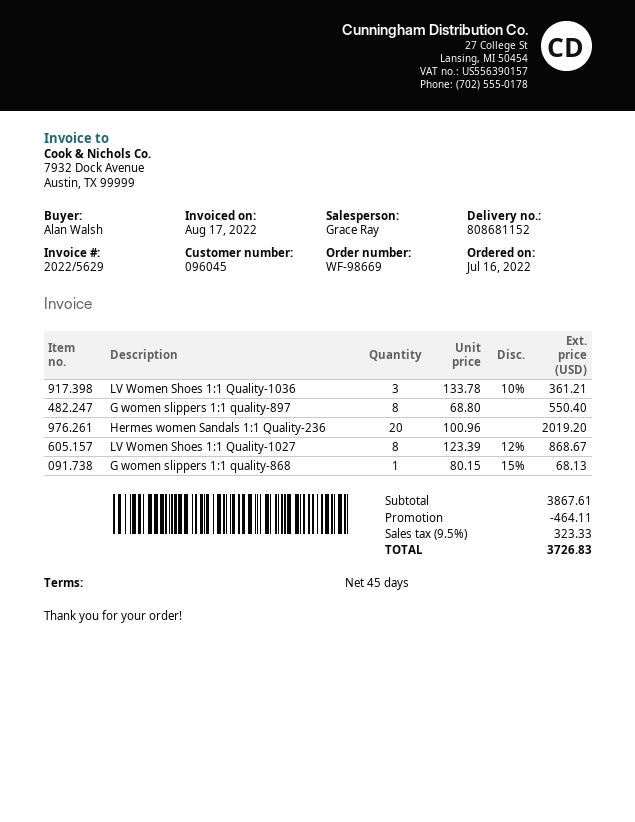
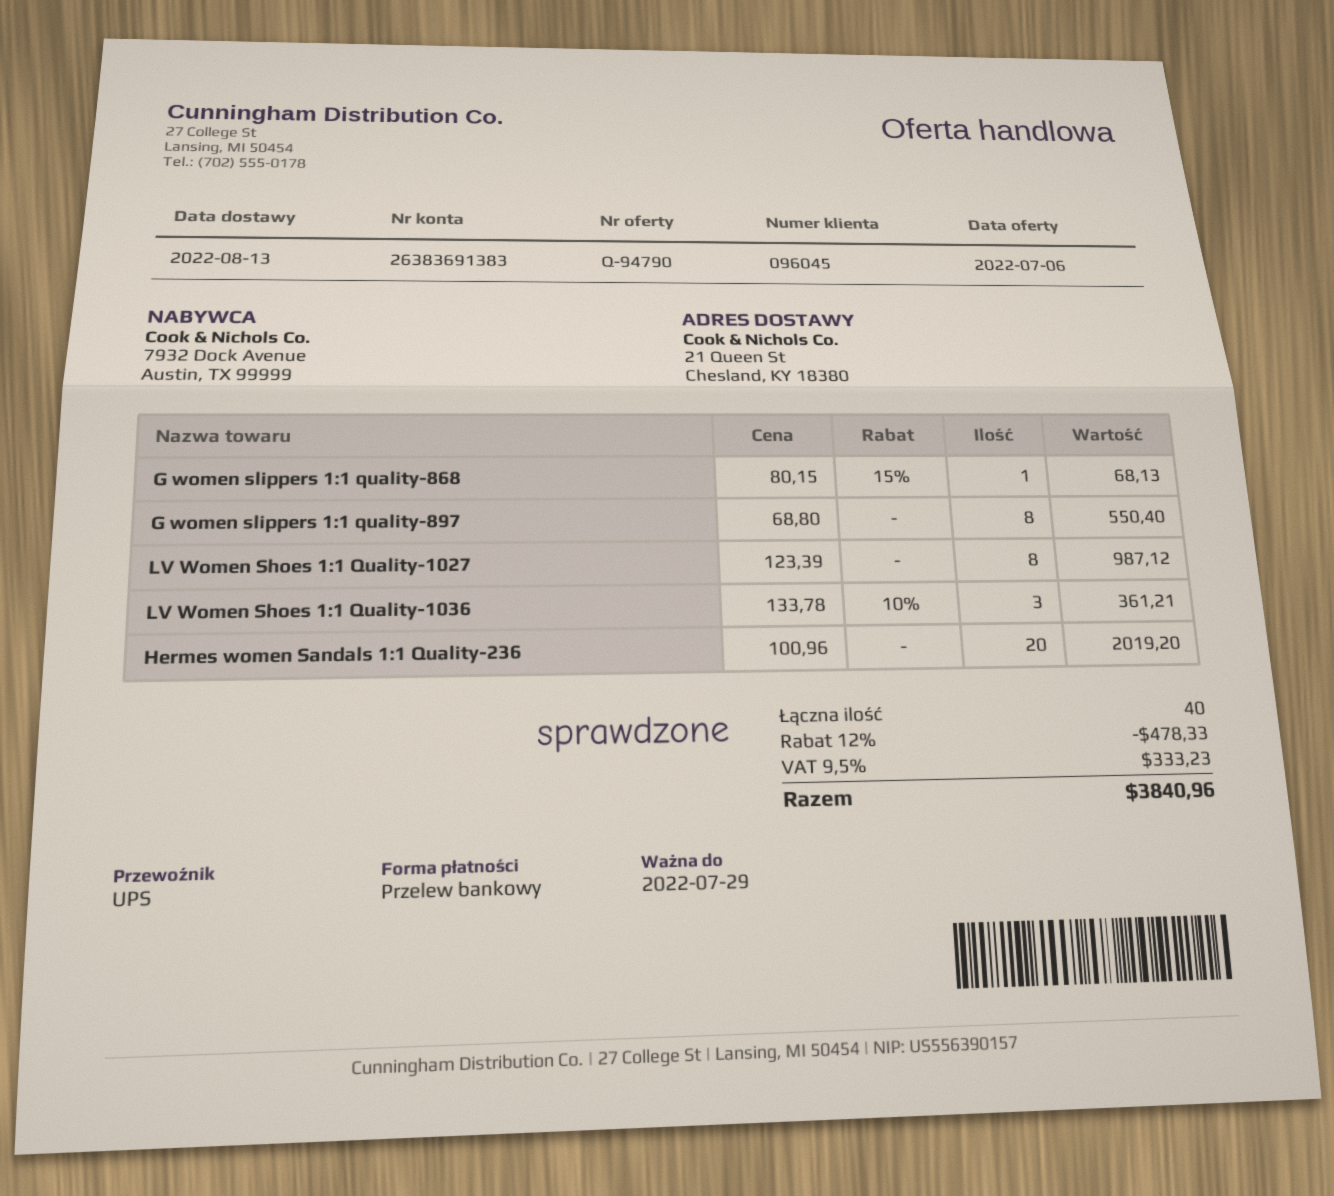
LV Women Shoes 1:1 Quality-1027: 8 x 123.39 - 12% = 868.67 -> 8 x 123.39 = 987.12
discount: 464.11 -> 478.33
tax: 9.5% = 323.33 -> 9.5% = 333.23
total: 3726.83 -> 3840.96

